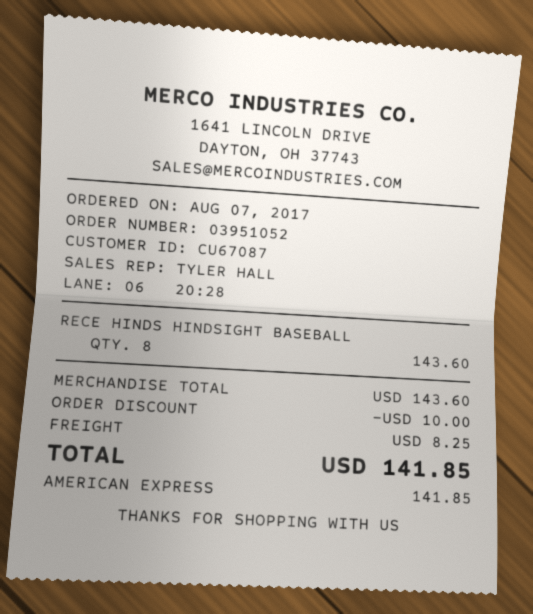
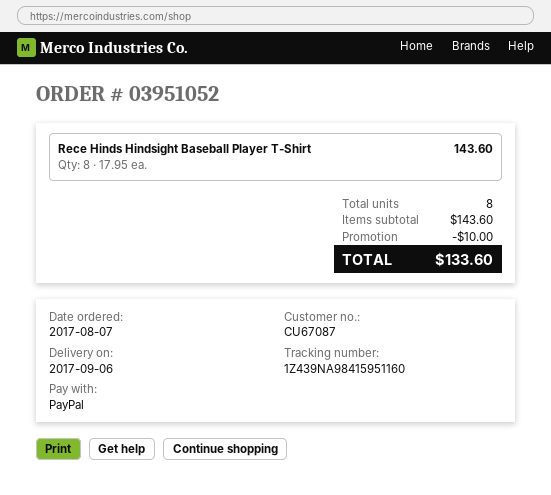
payment method: American Express -> PayPal
shipping: 8.25 -> none
total: 141.85 -> 133.60

